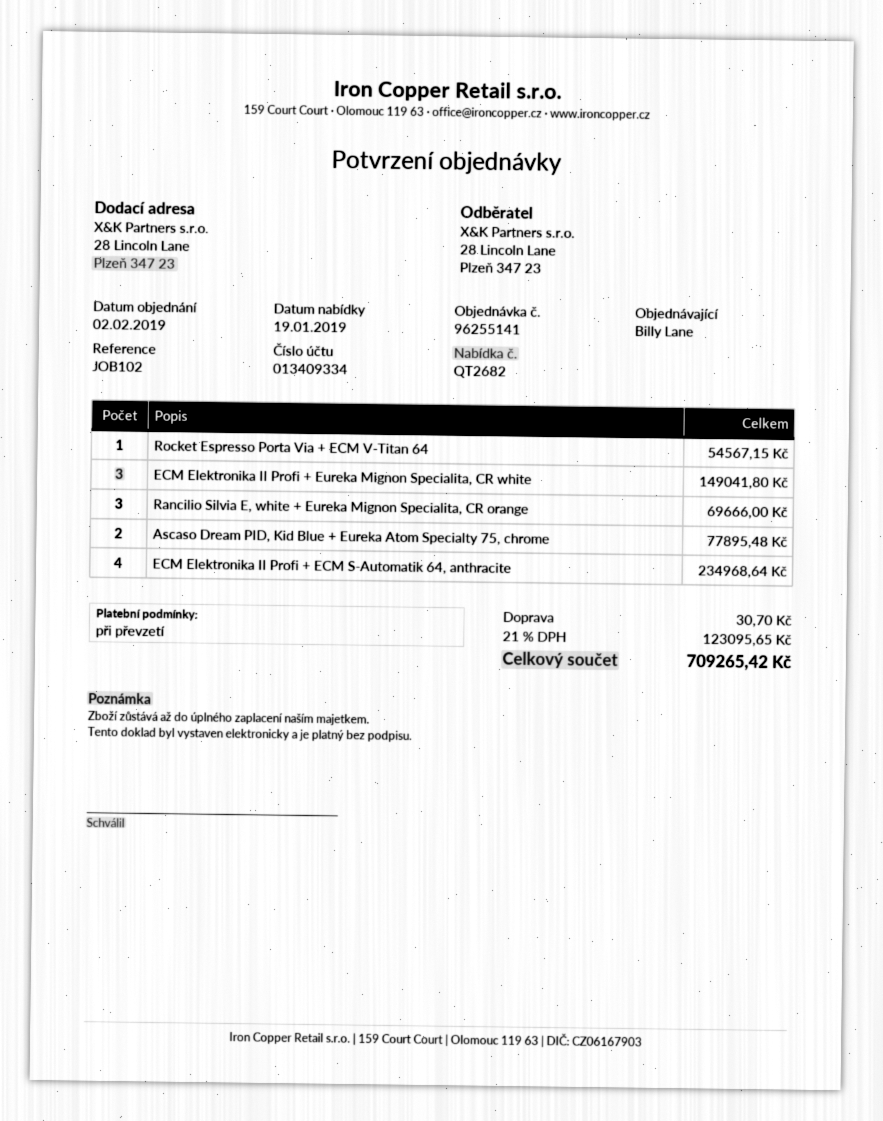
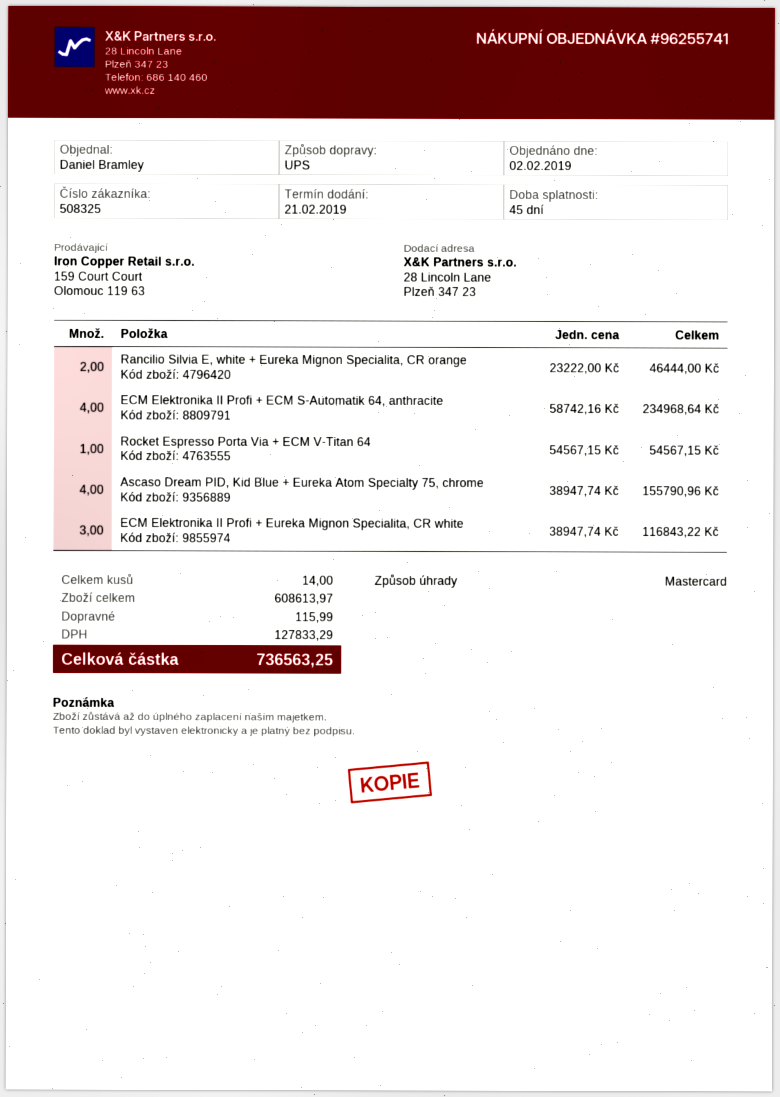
order number: 96255141 -> 96255741
payment terms: on receipt -> 45 days
ordered by: Billy Lane -> Daniel Bramley
ECM Elektronika II Profi + Eureka Mignon Specialita, CR white: 3 for 149041.80 -> 3 for 116843.22
Rancilio Silvia E, white + Eureka Mignon Specialita, CR orange: 3 for 69666.00 -> 2 for 46444.00
Ascaso Dream PID, Kid Blue + Eureka Atom Specialty 75, chrome: 2 for 77895.48 -> 4 for 155790.96
shipping: 30.70 -> 115.99
tax: 123095.65 -> 127833.29
total: 709265.42 -> 736563.25

